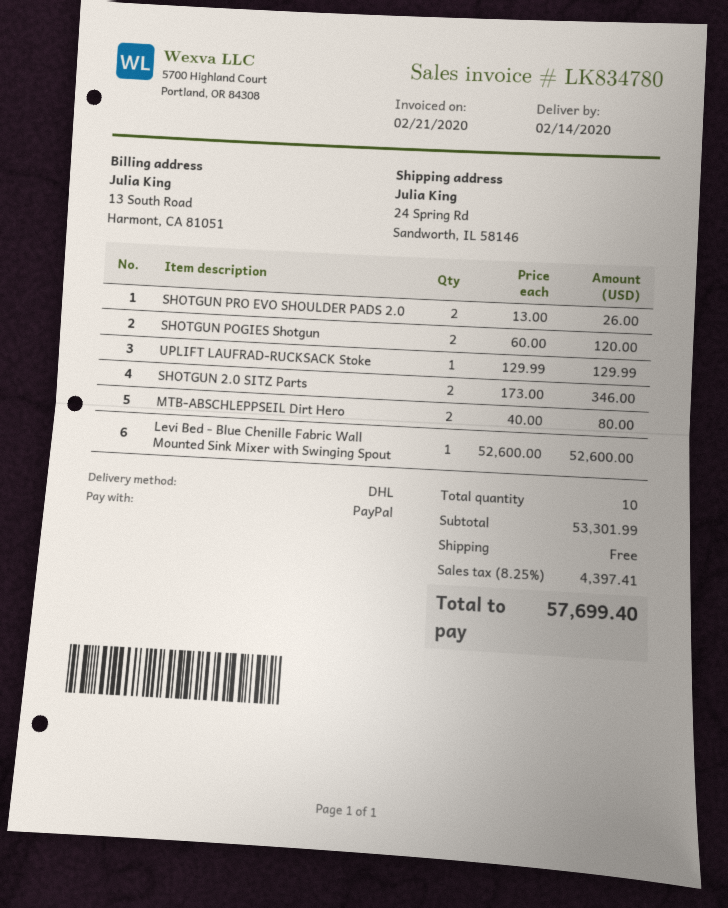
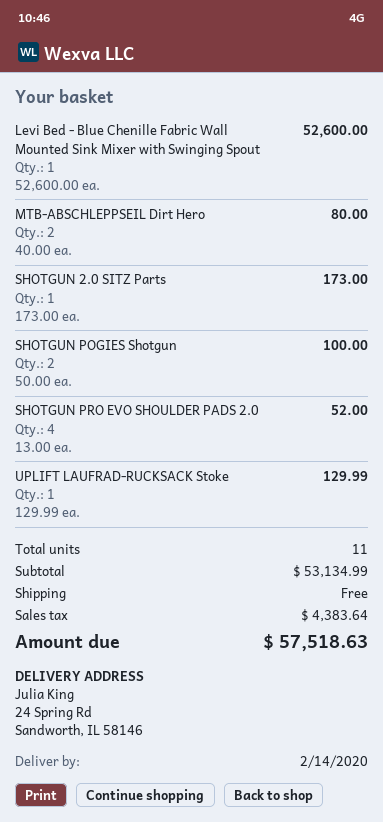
SHOTGUN PRO EVO SHOULDER PADS 2.0: 2 x 13.00 = 26.00 -> 4 x 13.00 = 52.00
SHOTGUN POGIES Shotgun: 2 x 60.00 = 120.00 -> 2 x 50.00 = 100.00
SHOTGUN 2.0 SITZ Parts: 2 x 173.00 = 346.00 -> 1 x 173.00 = 173.00
total quantity: 10 -> 11
subtotal: 53301.99 -> 53134.99
tax: 4397.41 -> 4383.64
total: 57699.40 -> 57518.63

